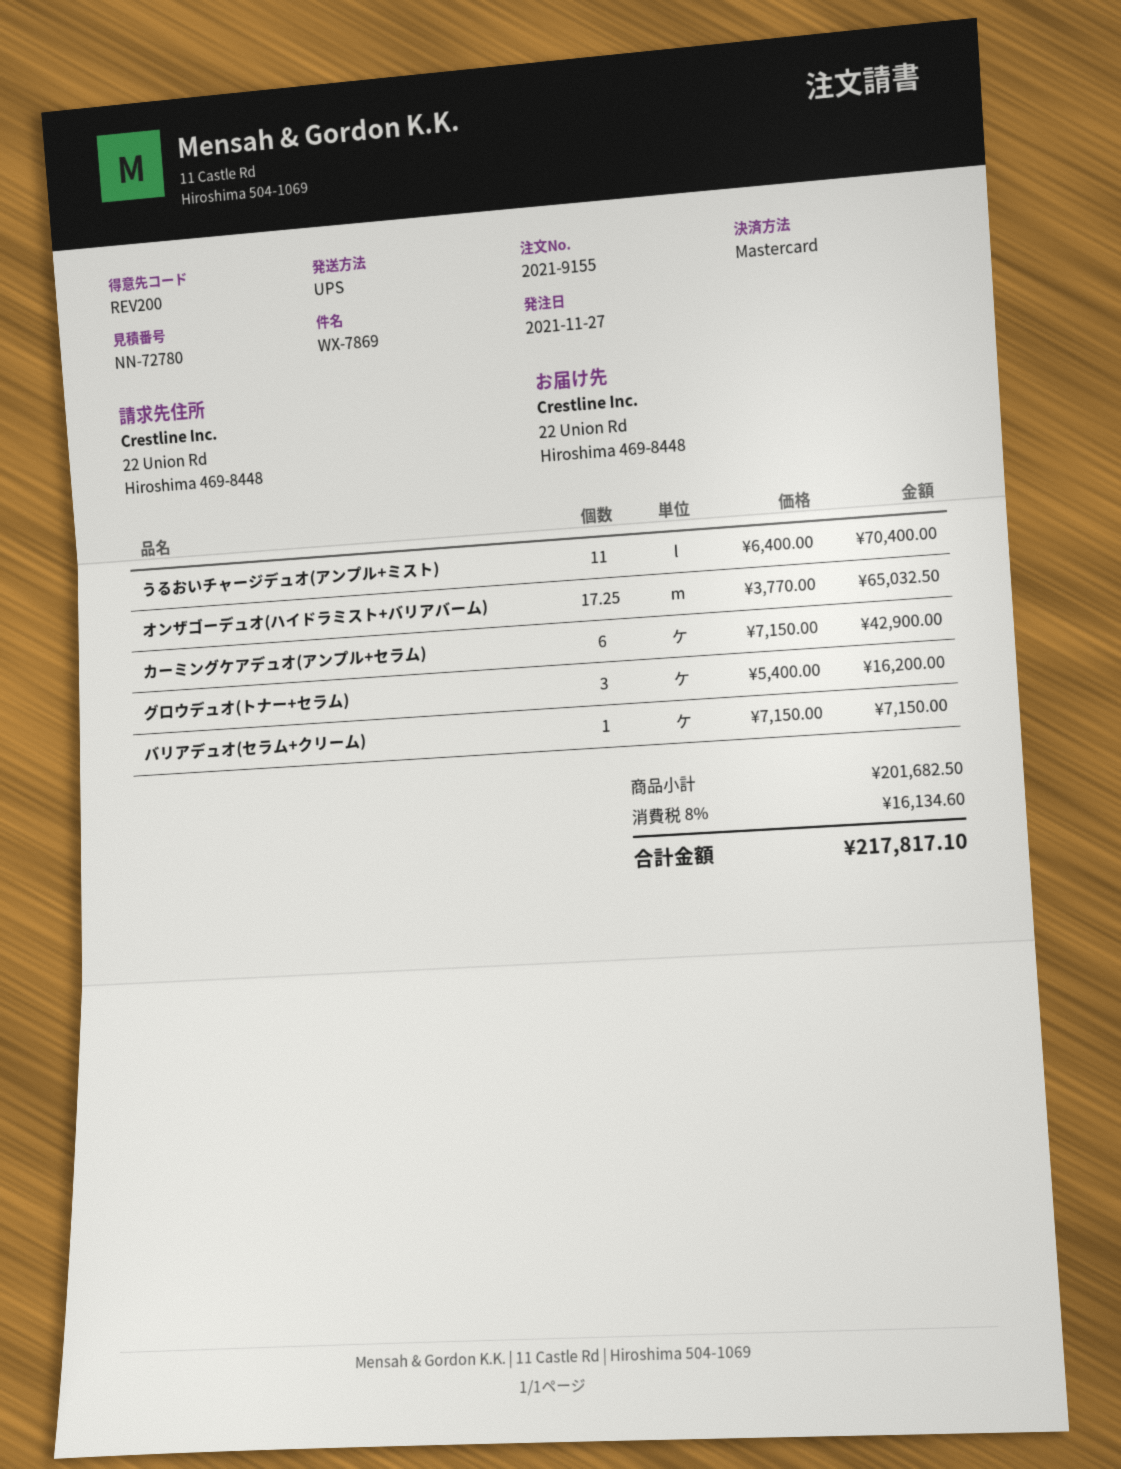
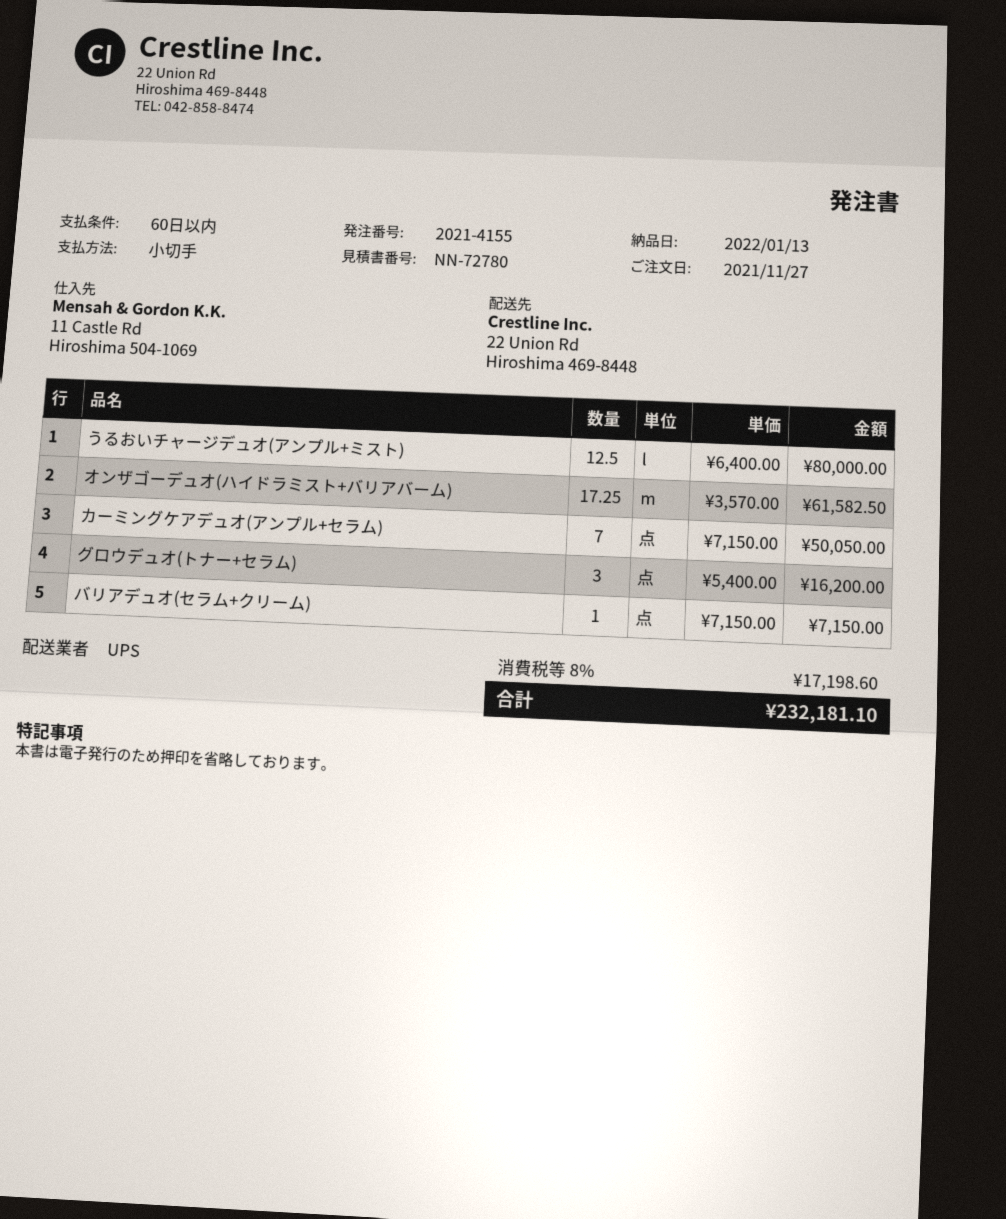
order number: 2021-9155 -> 2021-4155
payment method: Mastercard -> cheque
うるおいチャージデュオ(アンプル+ミスト): 11 x 6400.00 = 70400.00 -> 12.5 x 6400.00 = 80000.00
オンザゴーデュオ(ハイドラミスト+バリアバーム): 17.25 x 3770.00 = 65032.50 -> 17.25 x 3570.00 = 61582.50
カーミングケアデュオ(アンプル+セラム): 6 x 7150.00 = 42900.00 -> 7 x 7150.00 = 50050.00
tax: 8% = 16134.60 -> 8% = 17198.60
total: 217817.10 -> 232181.10

